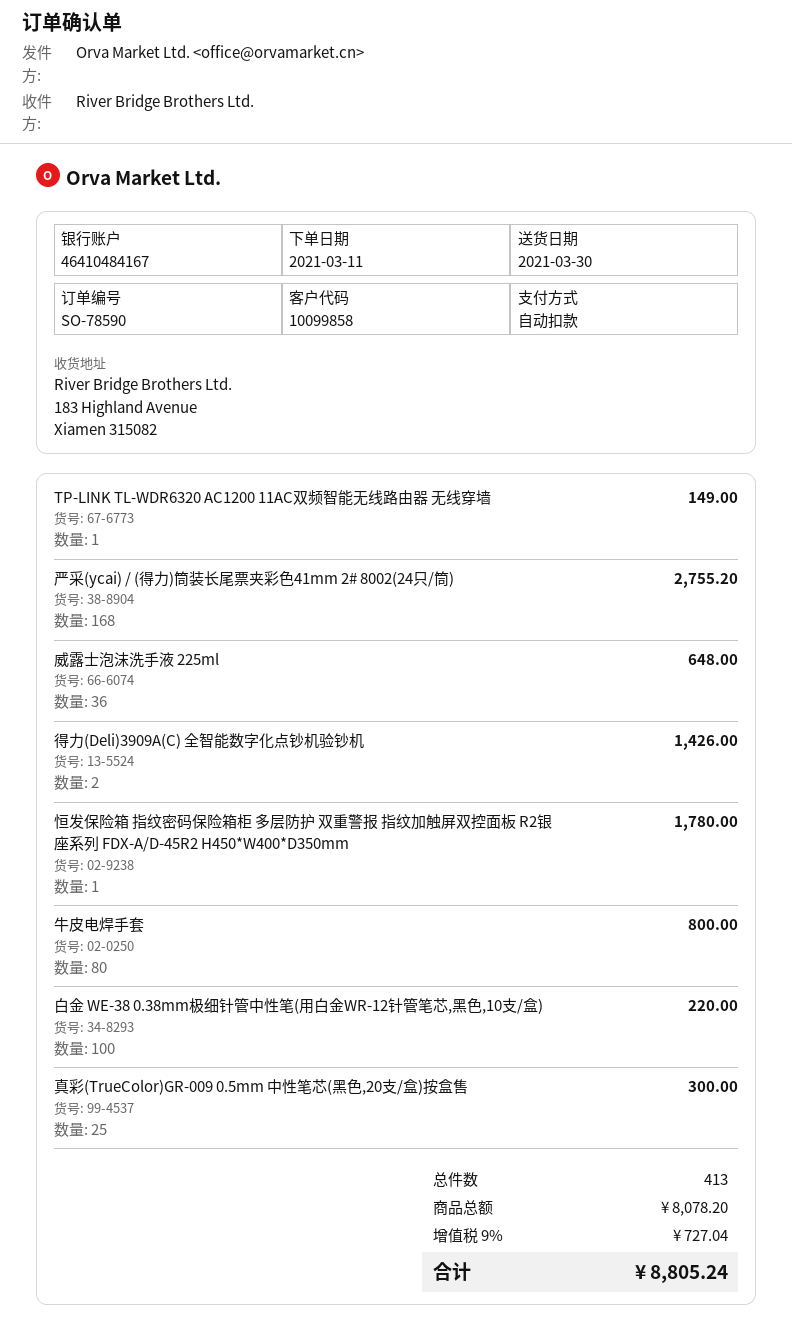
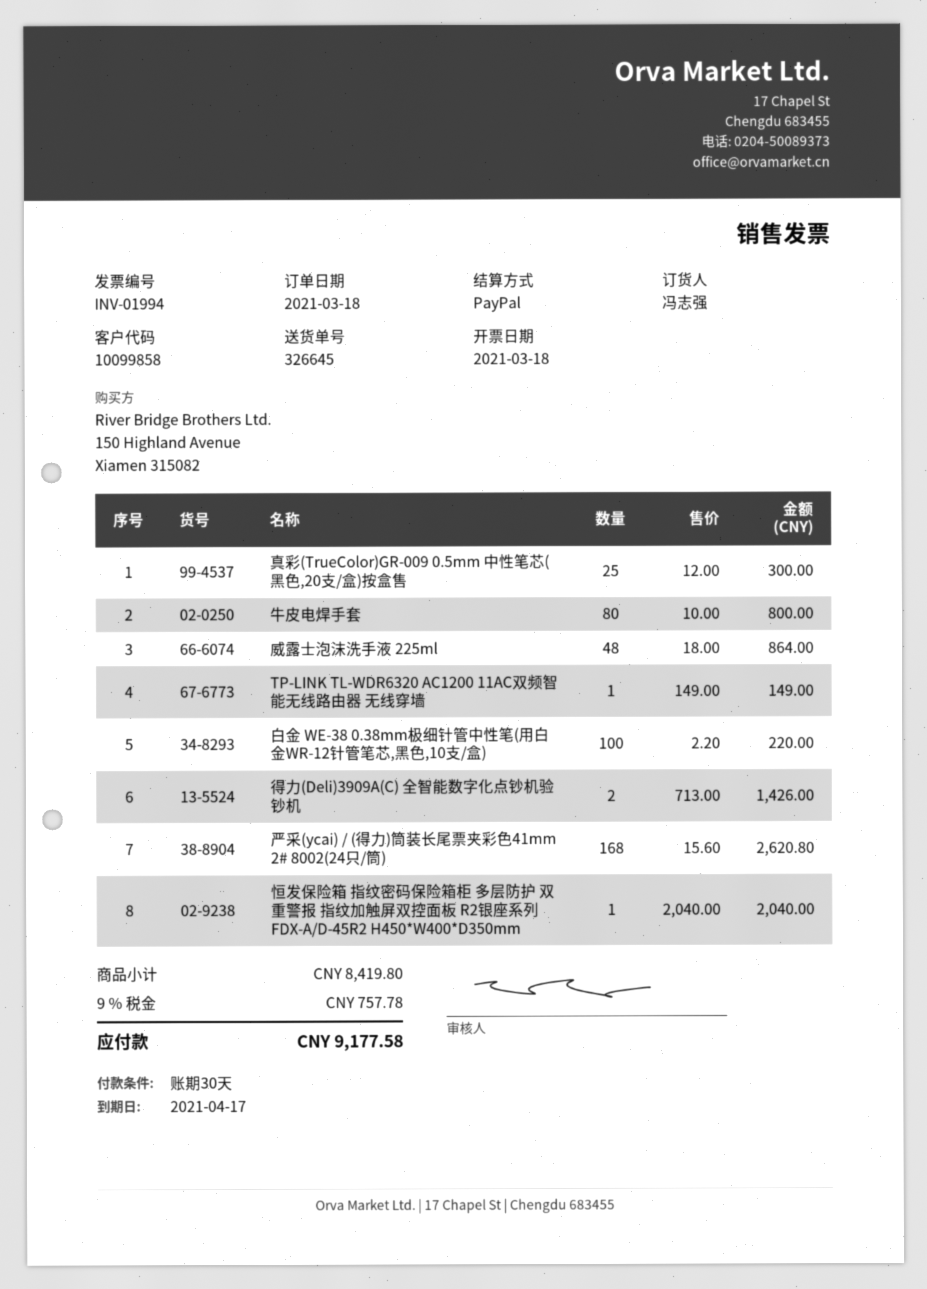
order date: 2021-03-11 -> 2021-03-18
payment method: direct debit -> PayPal
严采(ycai) / (得力)筒装长尾票夹彩色41mm 2# 8002(24只/筒): 168 for 2755.20 -> 168 for 2620.80
威露士泡沫洗手液 225ml: 36 for 648.00 -> 48 for 864.00
恒发保险箱 指纹密码保险箱柜 多层防护 双重警报 指纹加触屏双控面板 R2银座系列 FDX-A/D-45R2 H450*W400*D350mm: 1 for 1780.00 -> 1 for 2040.00
subtotal: 8078.20 -> 8419.80
tax: 9% = 727.04 -> 9% = 757.78
total: 8805.24 -> 9177.58

